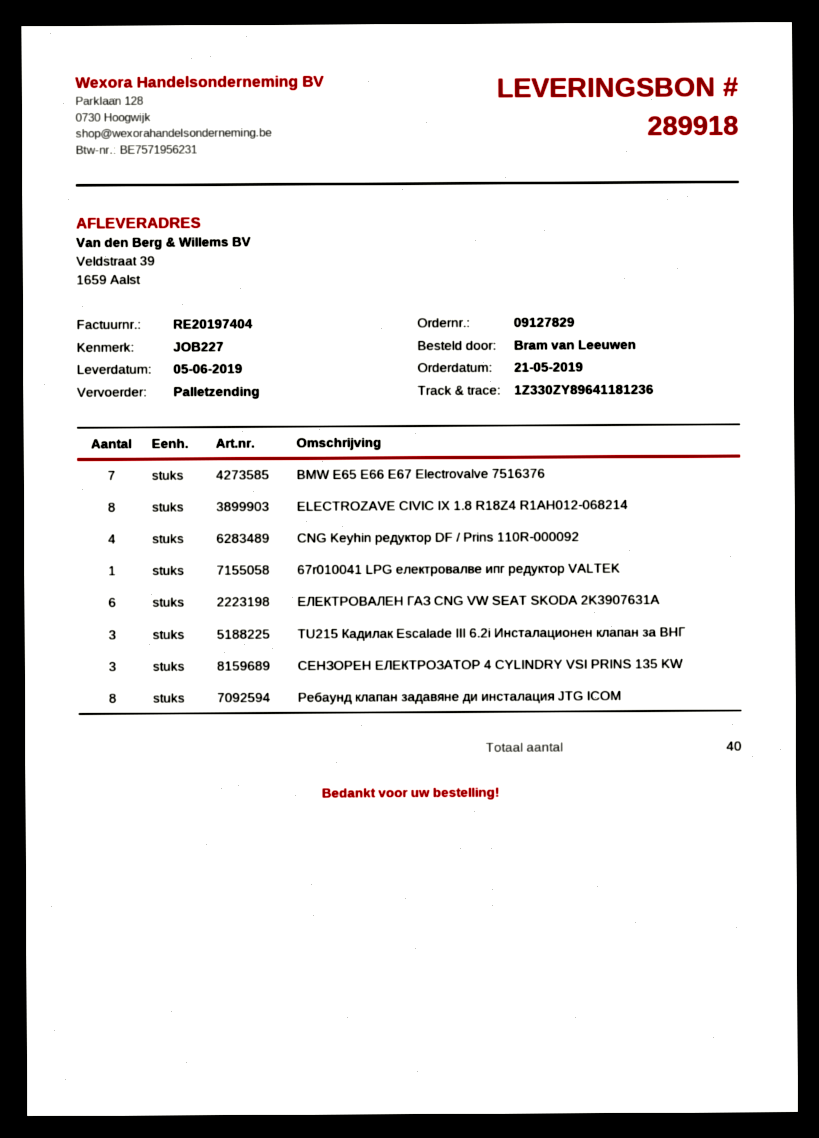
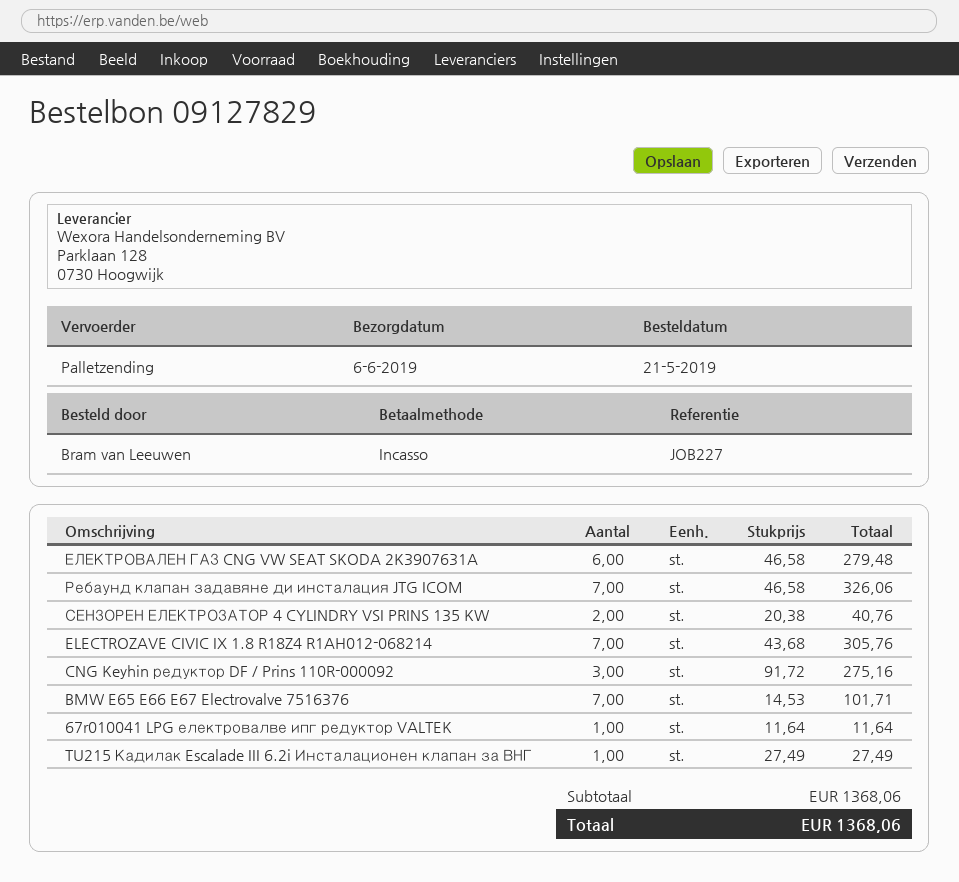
delivery date: 2019-06-05 -> 2019-06-06
ELECTROZAVE CIVIC IX 1.8 R18Z4 R1AH012-068214: 8 -> 7
CNG Keyhin редуктор DF / Prins 110R-000092: 4 -> 3
TU215 Кадилак Escalade III 6.2i Инсталационен клапан за ВНГ: 3 -> 1
СЕНЗОРЕН ЕЛЕКТРОЗАТОР 4 CYLINDRY VSI PRINS 135 KW: 3 -> 2
Ребаунд клапан задавяне ди инсталация JTG ICOM: 8 -> 7

